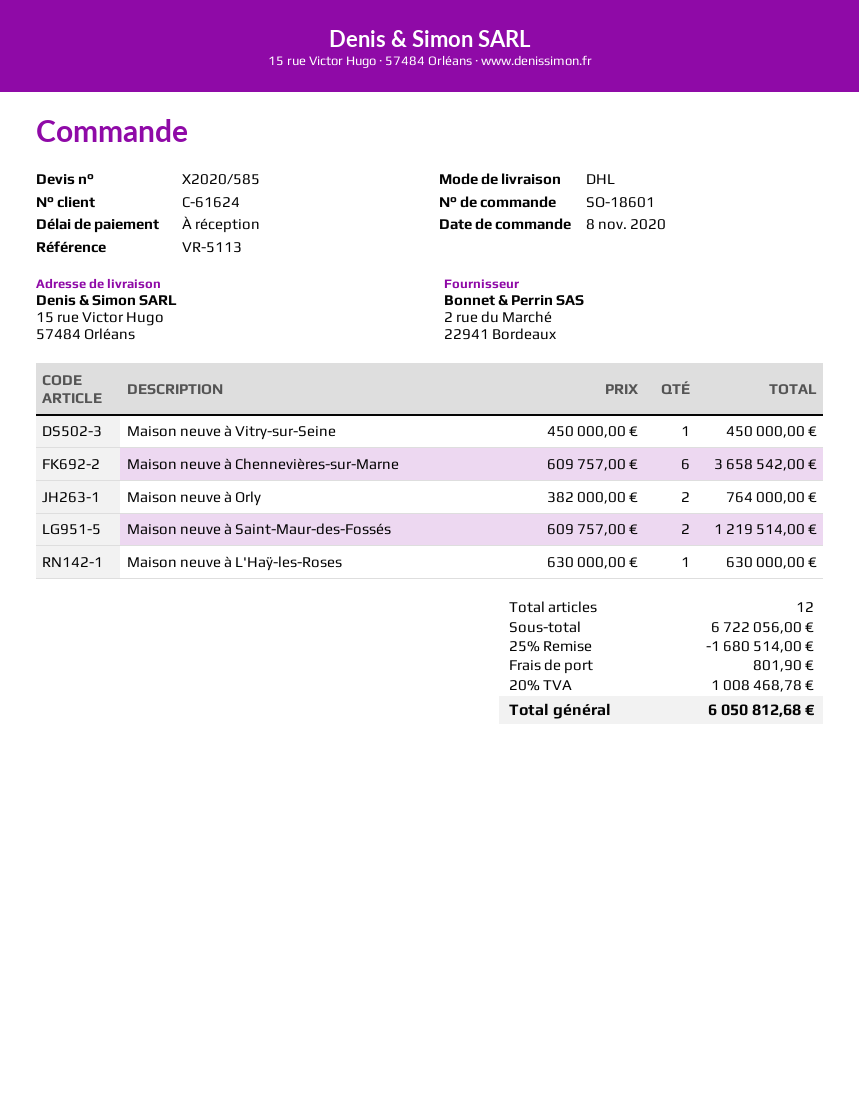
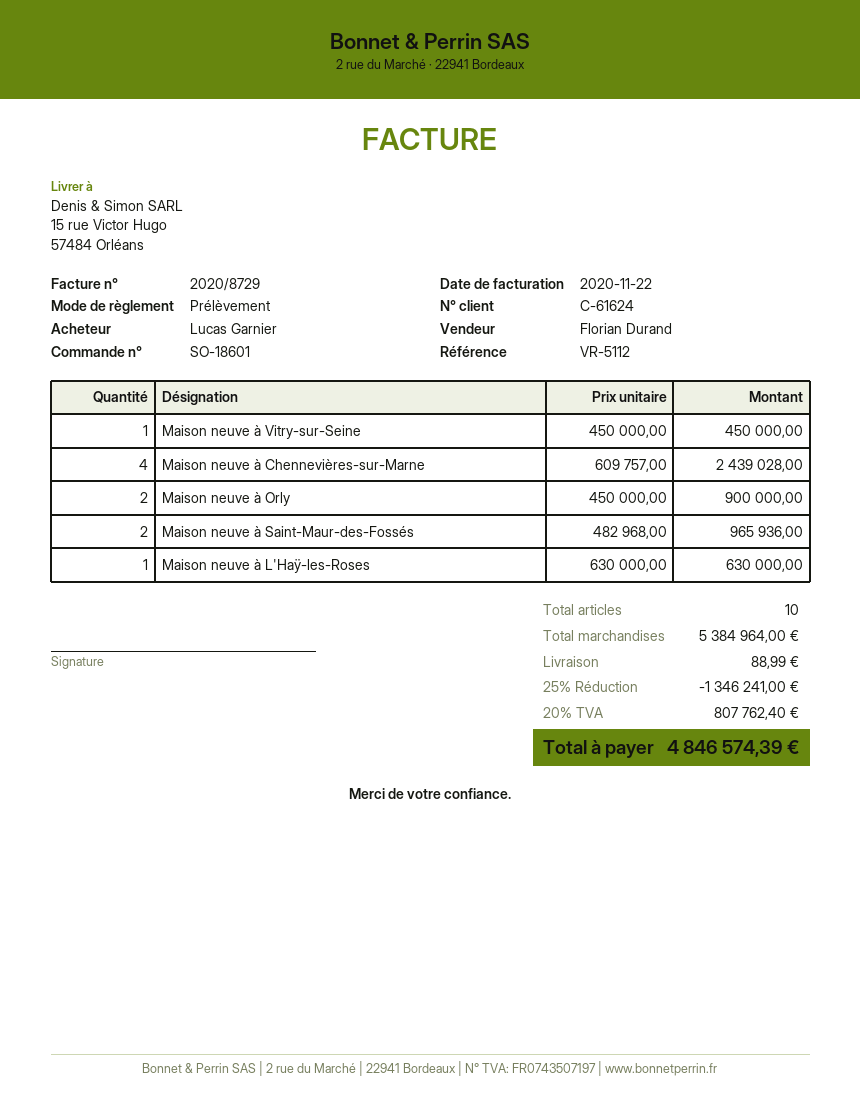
reference: VR-5113 -> VR-5112
Maison neuve à Chennevières-sur-Marne: 6 x 609757.00 = 3658542.00 -> 4 x 609757.00 = 2439028.00
Maison neuve à Orly: 2 x 382000.00 = 764000.00 -> 2 x 450000.00 = 900000.00
Maison neuve à Saint-Maur-des-Fossés: 2 x 609757.00 = 1219514.00 -> 2 x 482968.00 = 965936.00
total quantity: 12 -> 10
subtotal: 6722056.00 -> 5384964.00
discount: 25% = 1680514.00 -> 25% = 1346241.00
shipping: 801.90 -> 88.99
tax: 20% = 1008468.78 -> 20% = 807762.40
total: 6050812.68 -> 4846574.39

